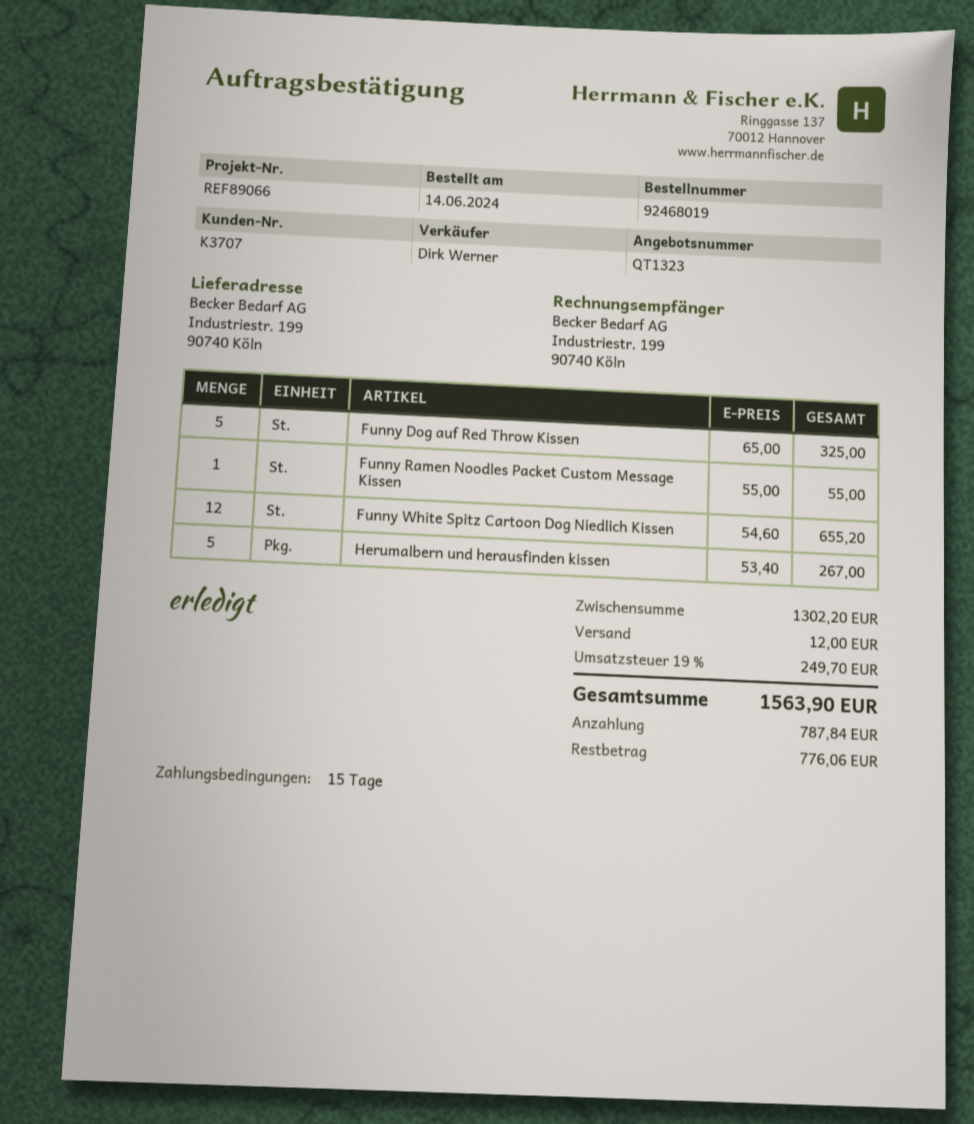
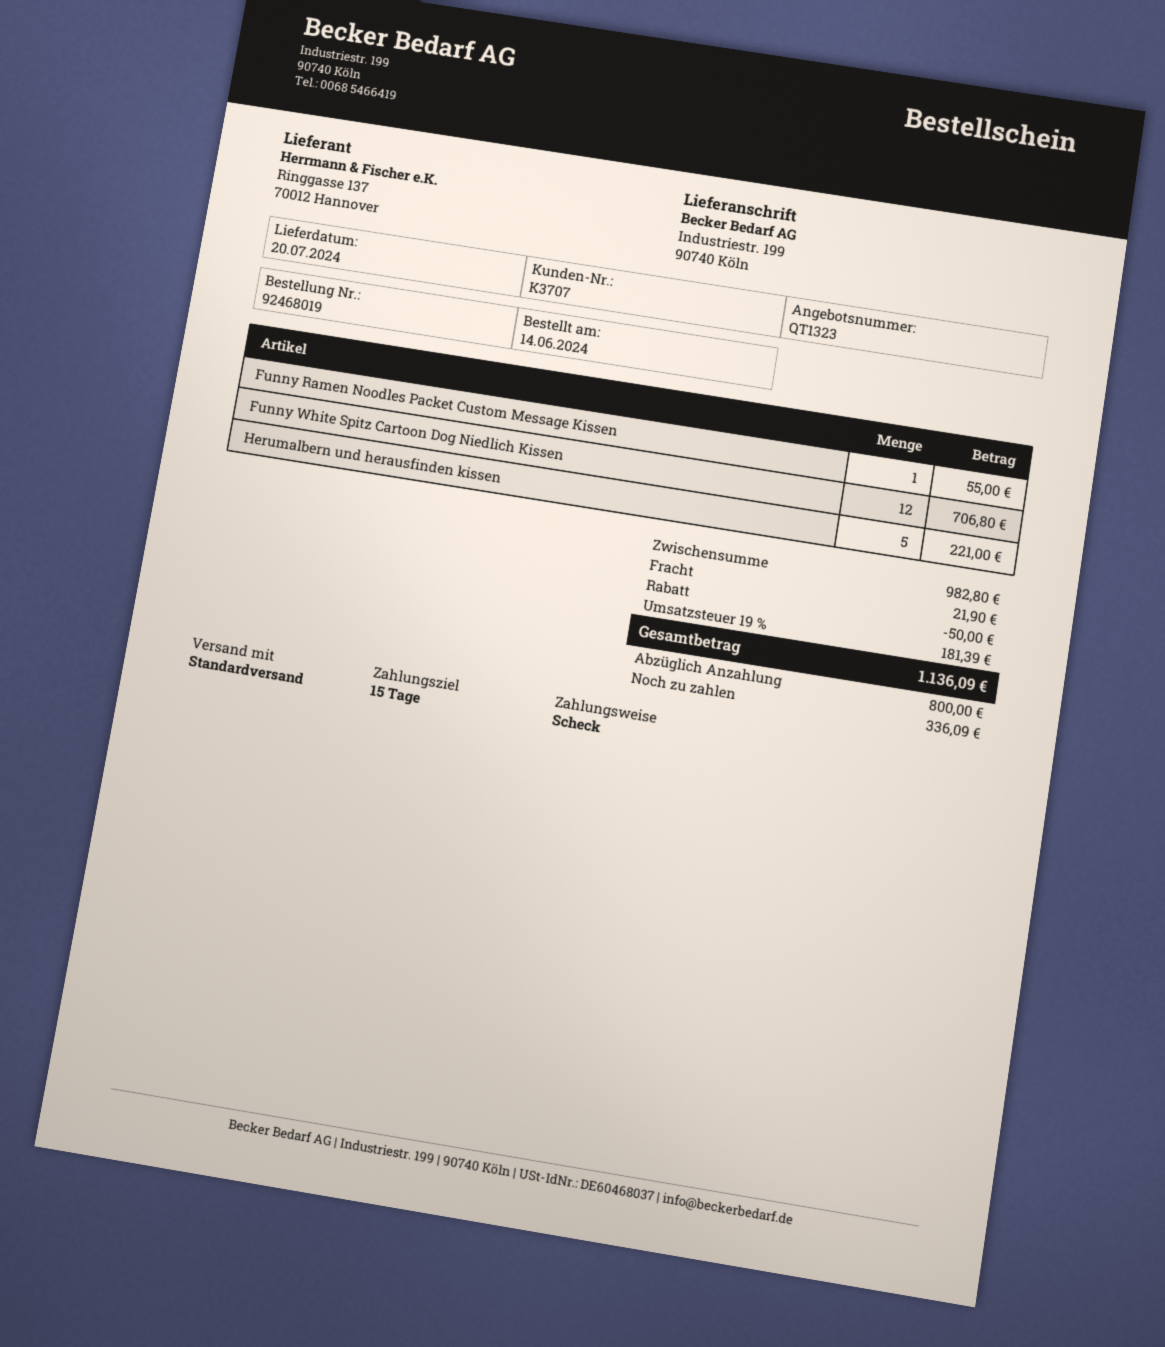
Funny Dog auf Red Throw Kissen: 5 for 325.00 -> none
Funny White Spitz Cartoon Dog Niedlich Kissen: 12 for 655.20 -> 12 for 706.80
Herumalbern und herausfinden kissen: 5 for 267.00 -> 5 for 221.00
subtotal: 1302.20 -> 982.80
discount: none -> 50.00
shipping: 12.00 -> 21.90
tax: 19% = 249.70 -> 19% = 181.39
total: 1563.90 -> 1136.09
deposit: 787.84 -> 800.00
balance: 776.06 -> 336.09

